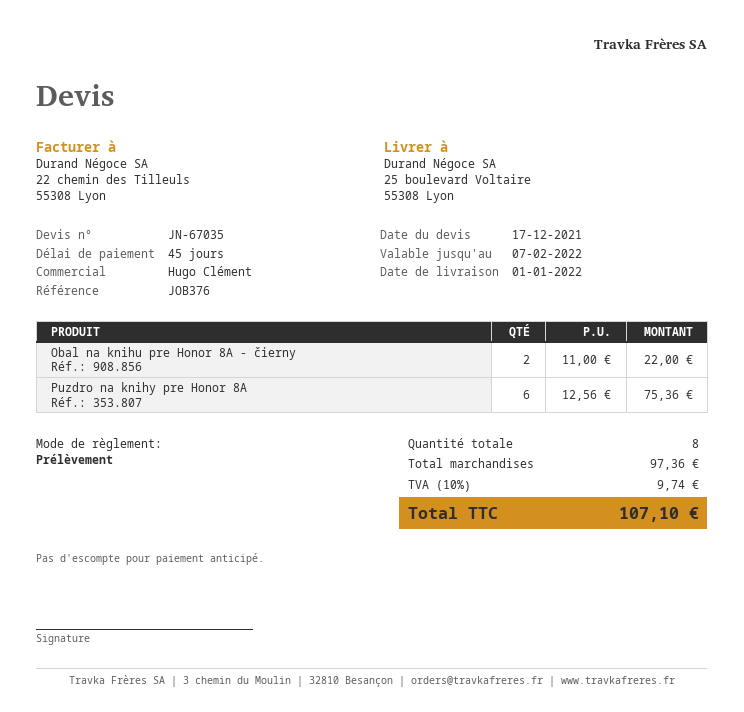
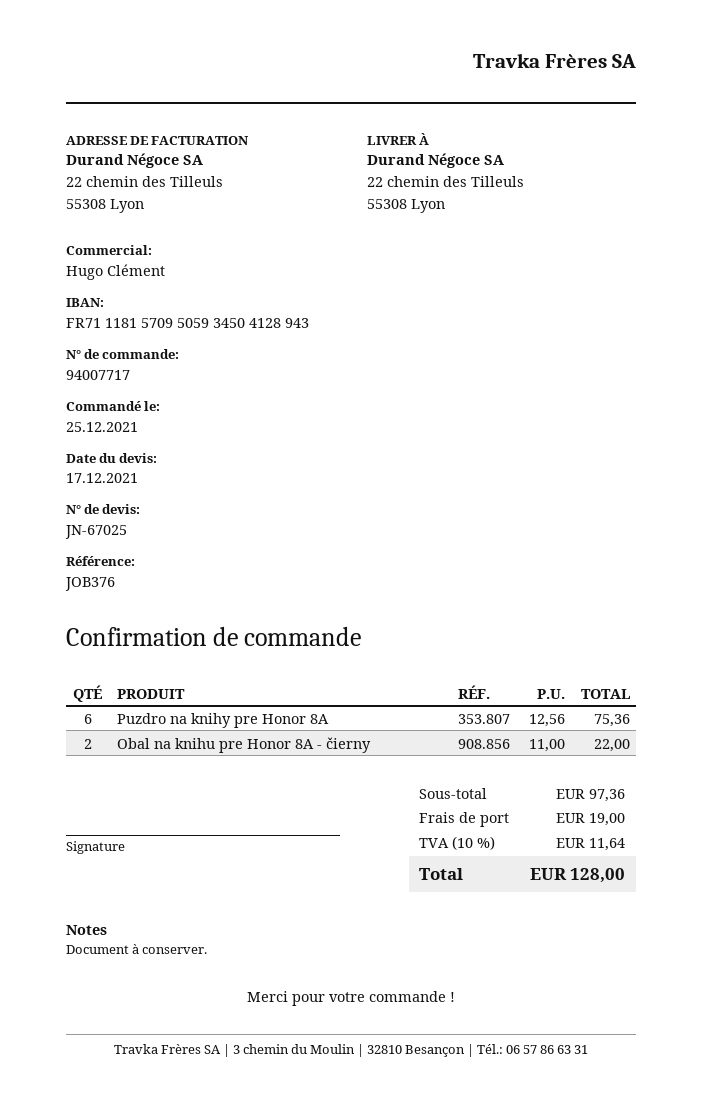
quote number: JN-67035 -> JN-67025
ship to: 25 boulevard Voltaire, 55308 Lyon -> 22 chemin des Tilleuls, 55308 Lyon
shipping: none -> 19.00
tax: 10% = 9.74 -> 10% = 11.64
total: 107.10 -> 128.00

